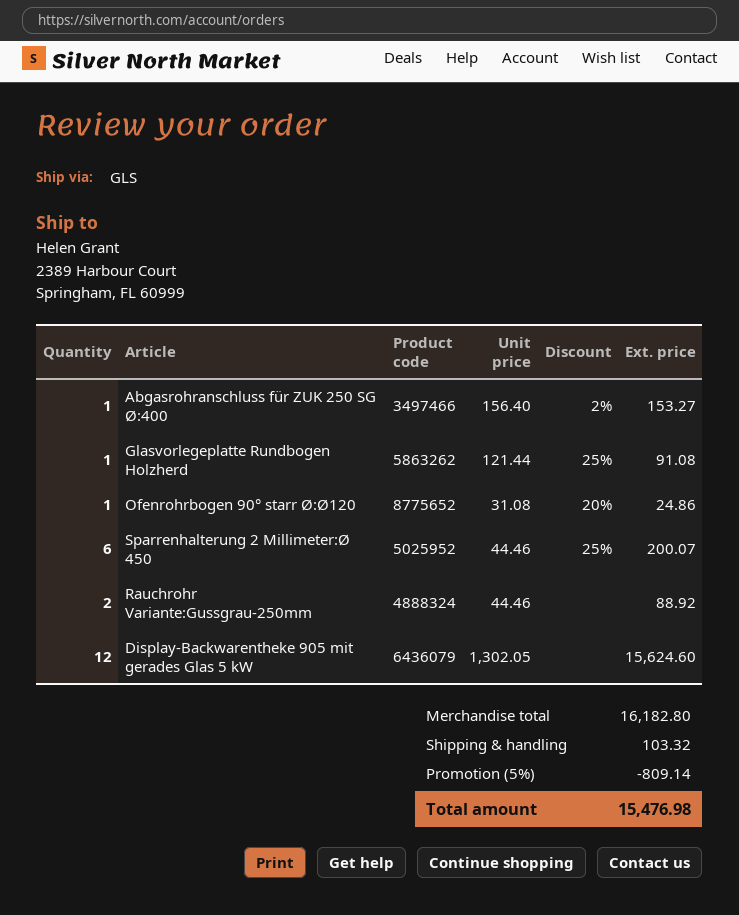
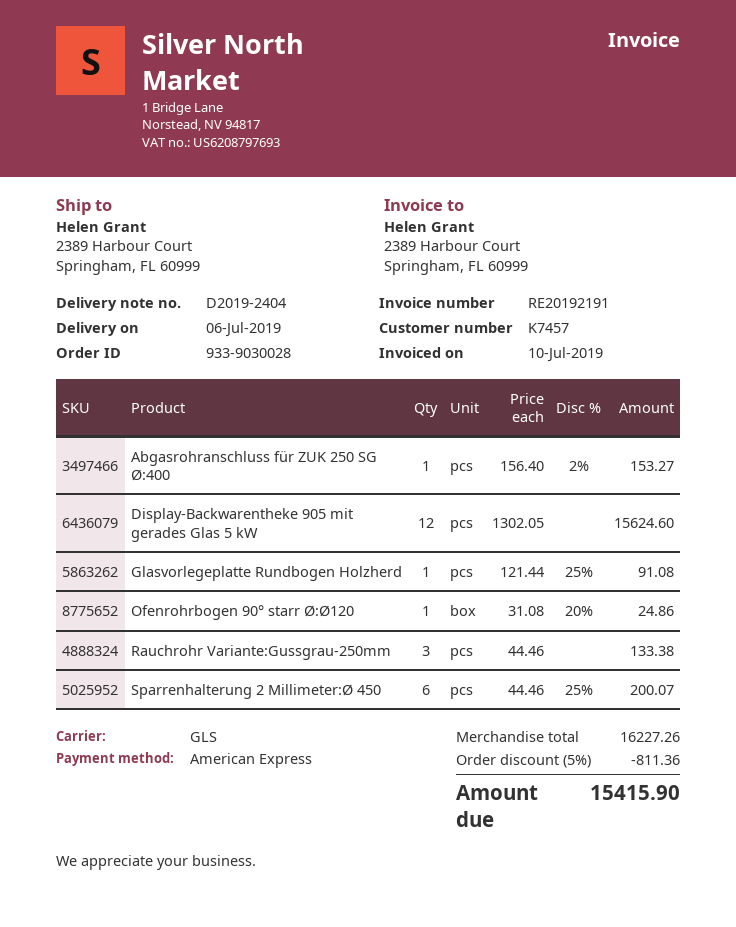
Rauchrohr Variante:Gussgrau-250mm: 2 x 44.46 = 88.92 -> 3 x 44.46 = 133.38
subtotal: 16182.80 -> 16227.26
discount: 5% = 809.14 -> 5% = 811.36
shipping: 103.32 -> none
total: 15476.98 -> 15415.90

